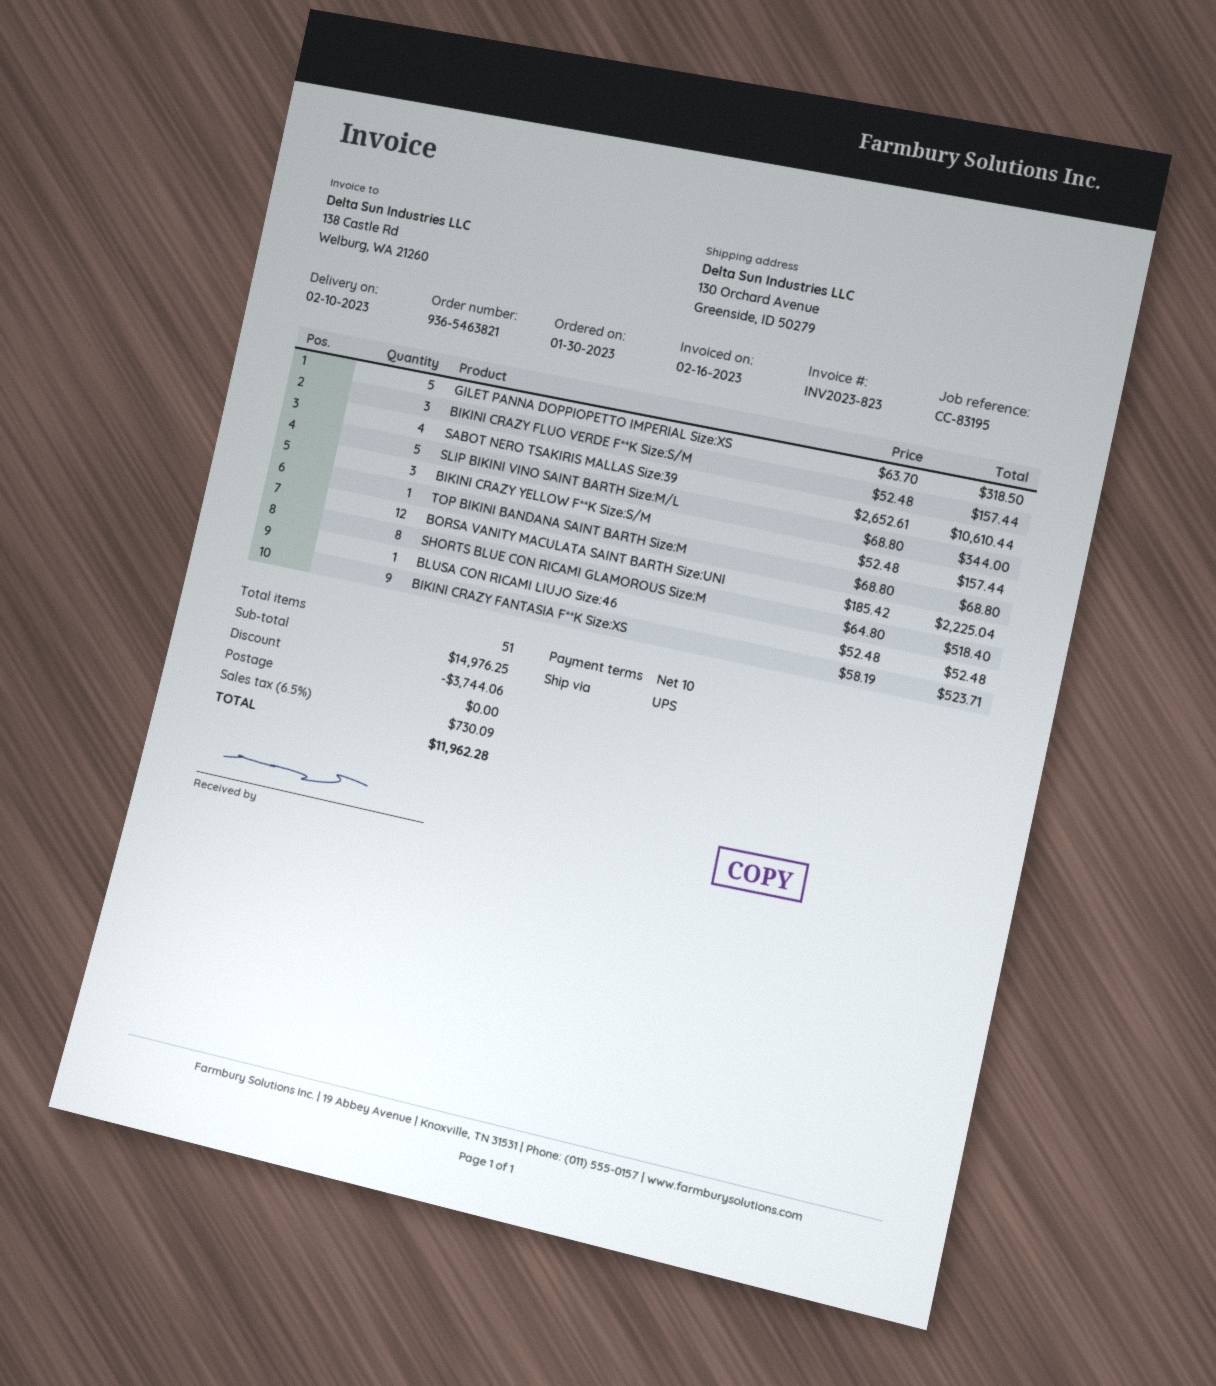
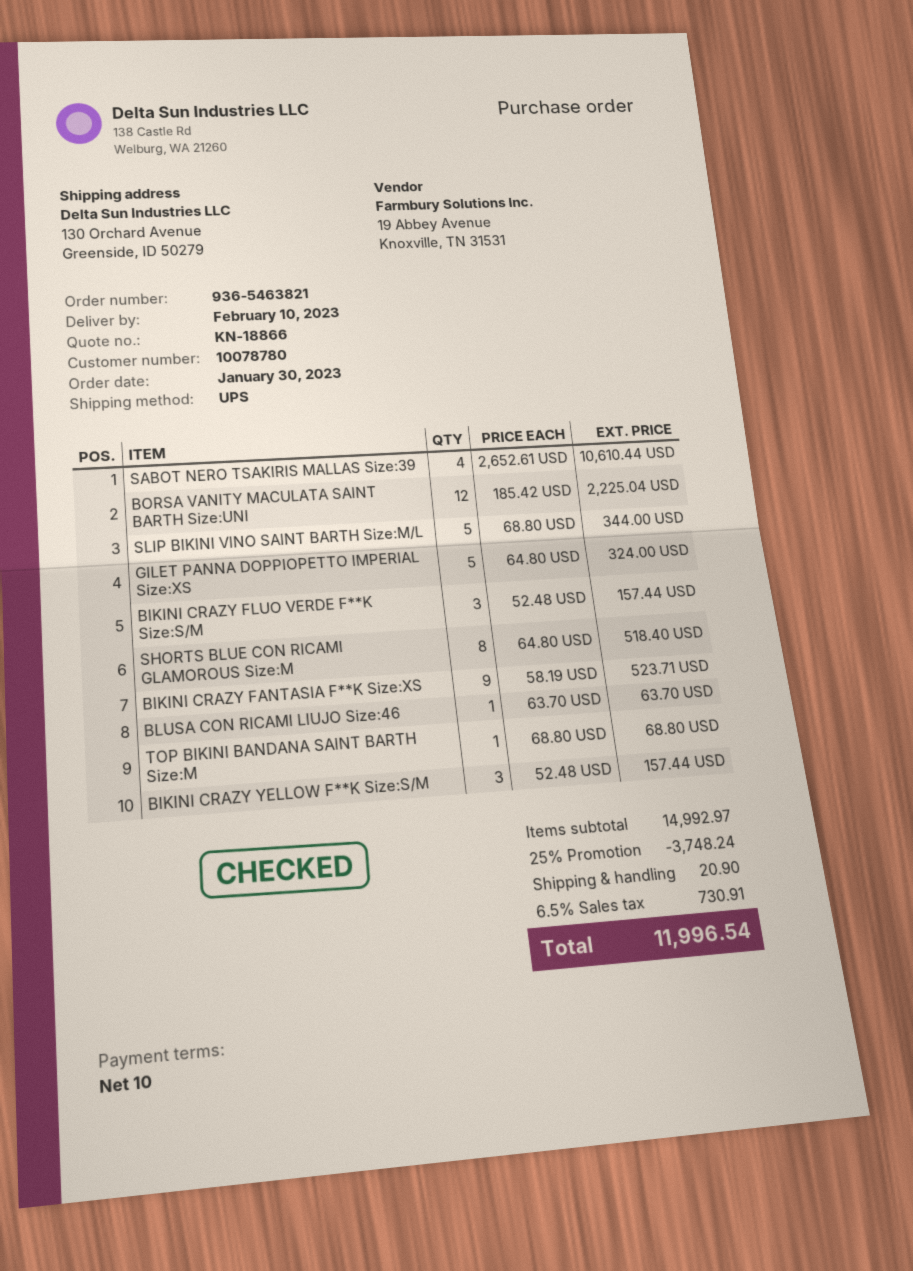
GILET PANNA DOPPIOPETTO IMPERIAL Size:XS: 5 x 63.70 = 318.50 -> 5 x 64.80 = 324.00
BLUSA CON RICAMI LIUJO Size:46: 1 x 52.48 = 52.48 -> 1 x 63.70 = 63.70
subtotal: 14976.25 -> 14992.97
discount: 3744.06 -> 3748.24
shipping: 0.00 -> 20.90
tax: 6.5% = 730.09 -> 6.5% = 730.91
total: 11962.28 -> 11996.54

